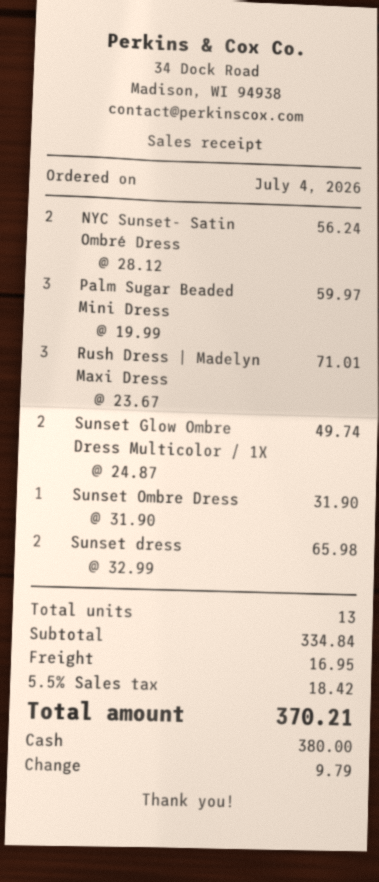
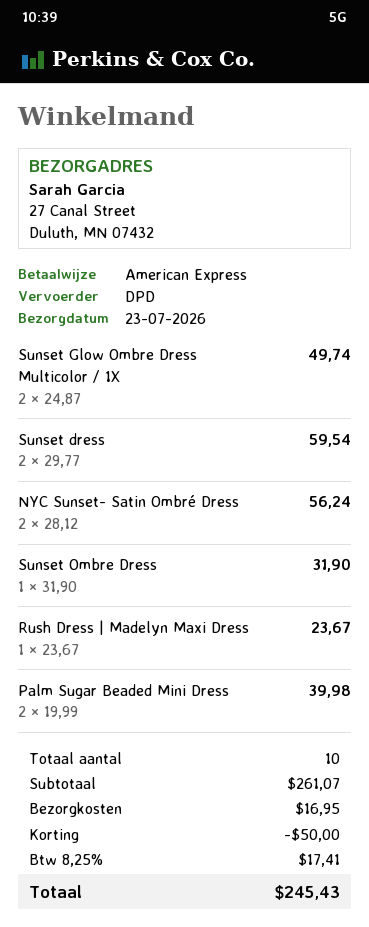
payment method: cash -> American Express
Palm Sugar Beaded Mini Dress: 3 x 19.99 = 59.97 -> 2 x 19.99 = 39.98
Rush Dress | Madelyn Maxi Dress: 3 x 23.67 = 71.01 -> 1 x 23.67 = 23.67
Sunset dress: 2 x 32.99 = 65.98 -> 2 x 29.77 = 59.54
total quantity: 13 -> 10
subtotal: 334.84 -> 261.07
discount: none -> 50.00
tax: 5.5% = 18.42 -> 8.25% = 17.41
total: 370.21 -> 245.43

